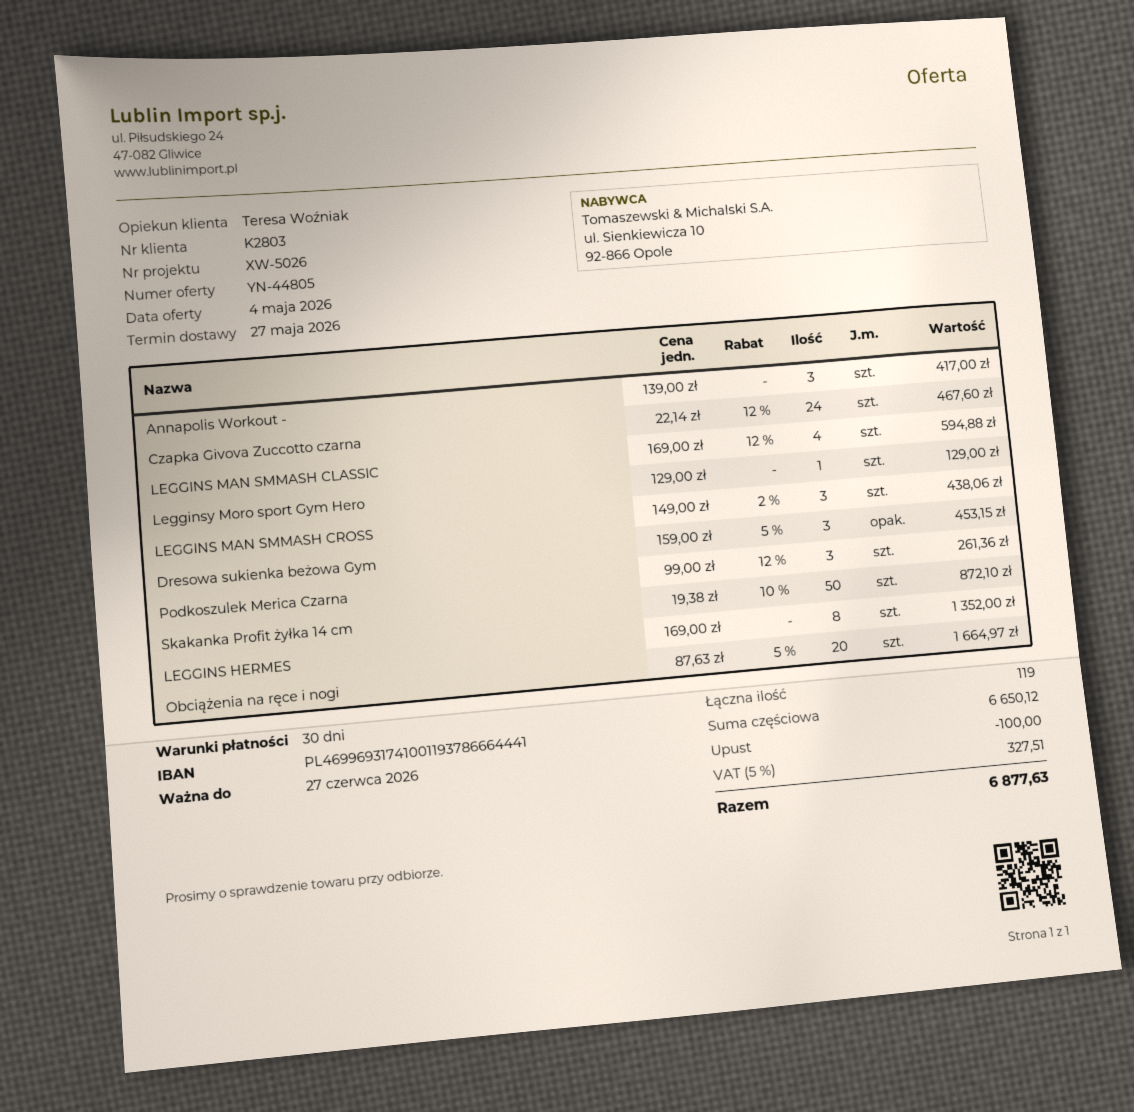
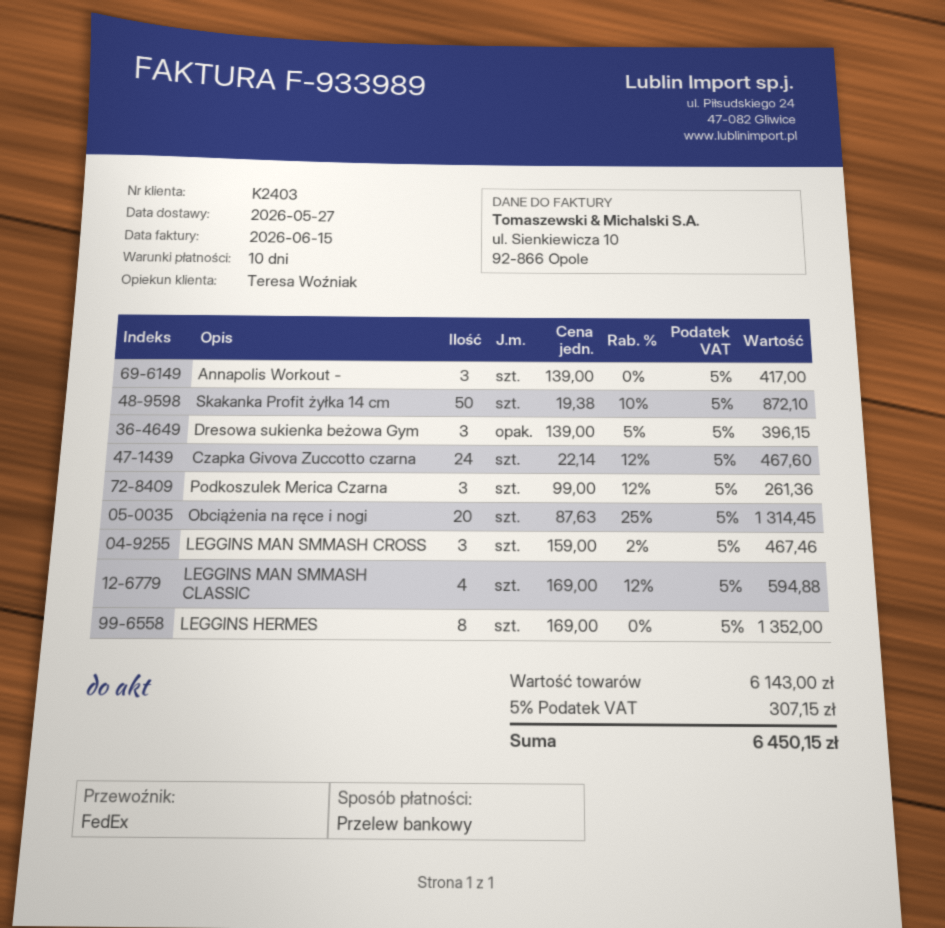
payment terms: 30 days -> 10 days
customer number: K2803 -> K2403
Legginsy Moro sport Gym Hero: 1 x 129.00 = 129.00 -> none
LEGGINS MAN SMMASH CROSS: 3 x 149.00 - 2% = 438.06 -> 3 x 159.00 - 2% = 467.46
Dresowa sukienka beżowa Gym: 3 x 159.00 - 5% = 453.15 -> 3 x 139.00 - 5% = 396.15
Obciążenia na ręce i nogi: 20 x 87.63 - 5% = 1664.97 -> 20 x 87.63 - 25% = 1314.45
subtotal: 6650.12 -> 6143.00
discount: 100.00 -> none
tax: 5% = 327.51 -> 5% = 307.15
total: 6877.63 -> 6450.15

